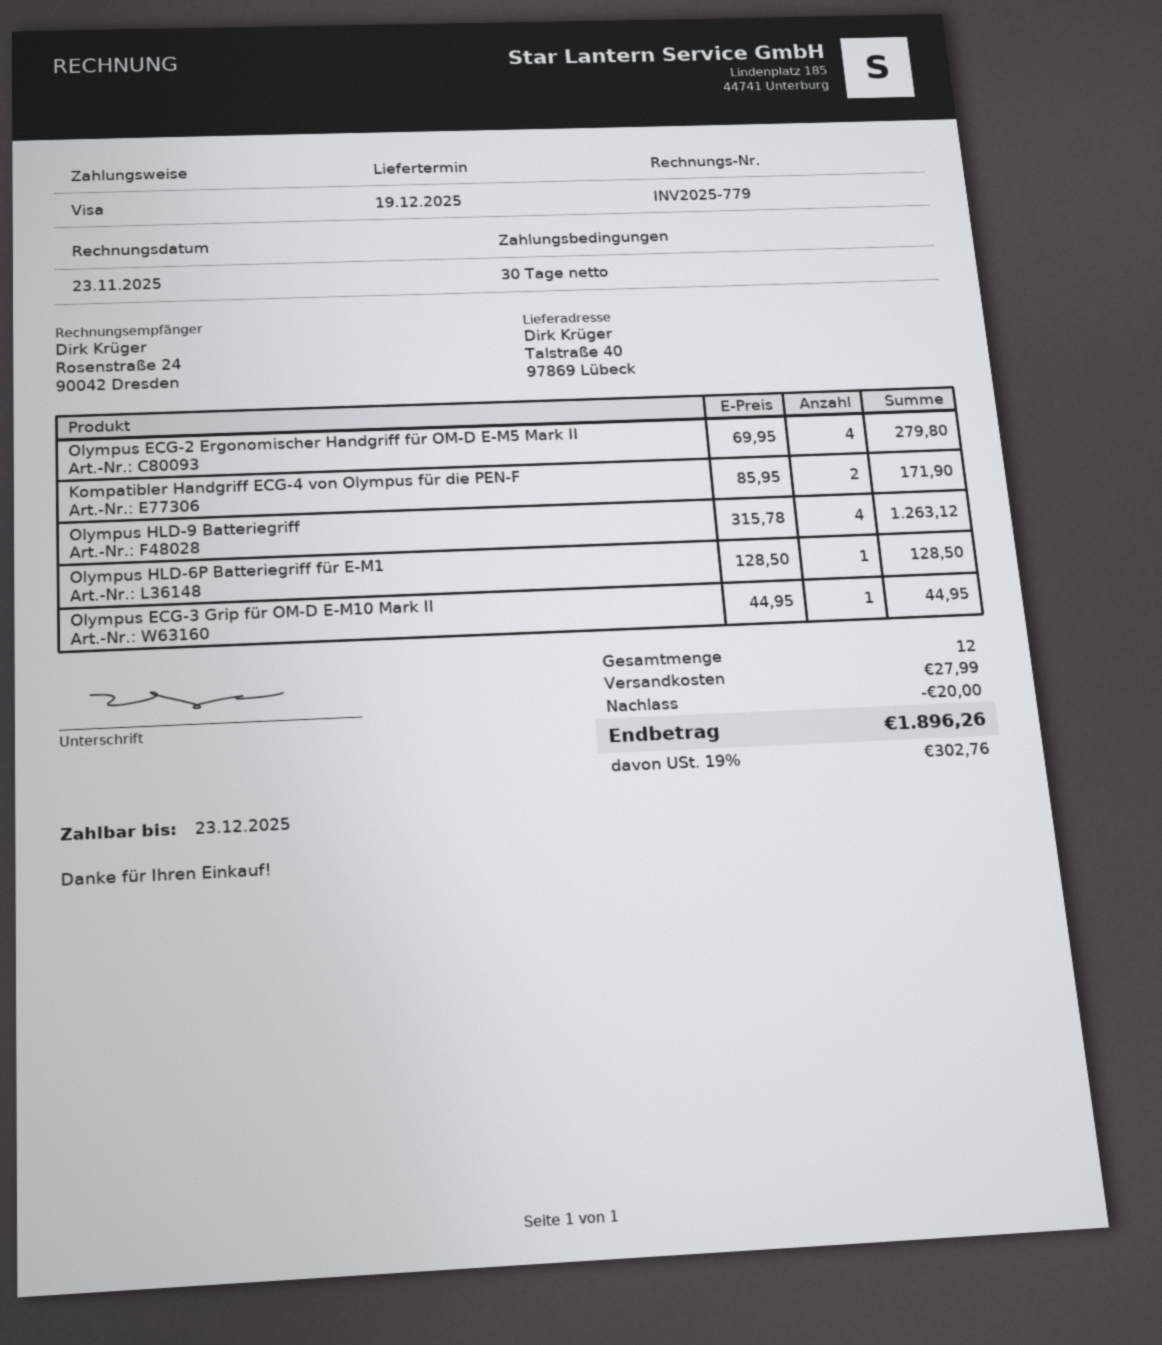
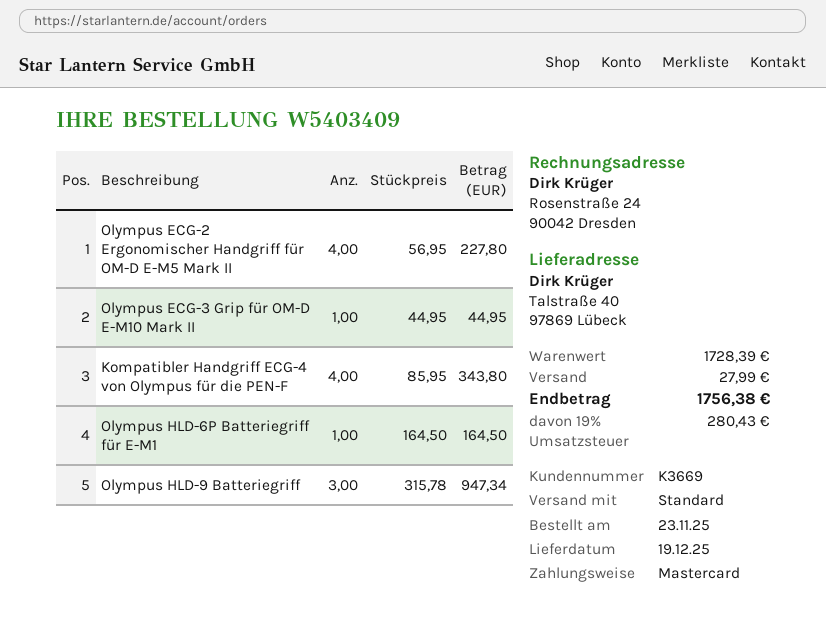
payment method: Visa -> Mastercard
Olympus ECG-2 Ergonomischer Handgriff für OM-D E-M5 Mark II: 4 x 69.95 = 279.80 -> 4 x 56.95 = 227.80
Kompatibler Handgriff ECG-4 von Olympus für die PEN-F: 2 x 85.95 = 171.90 -> 4 x 85.95 = 343.80
Olympus HLD-9 Batteriegriff: 4 x 315.78 = 1263.12 -> 3 x 315.78 = 947.34
Olympus HLD-6P Batteriegriff für E-M1: 1 x 128.50 = 128.50 -> 1 x 164.50 = 164.50
discount: 20.00 -> none
tax: 19% = 302.76 -> 19% = 280.43
total: 1896.26 -> 1756.38

